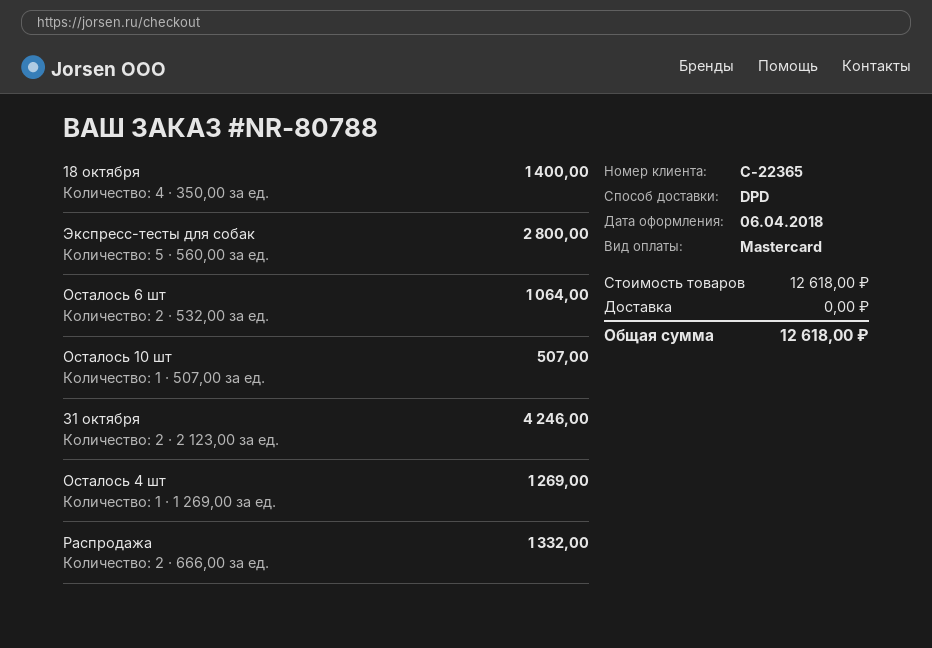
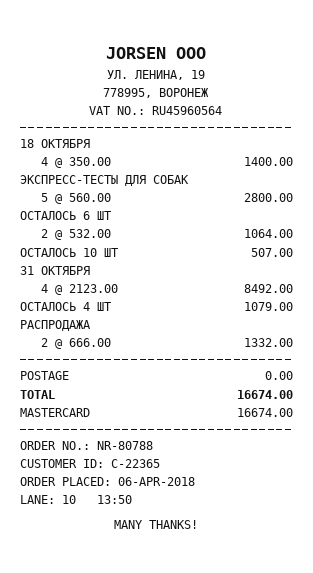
31 октября: 2 x 2123.00 = 4246.00 -> 4 x 2123.00 = 8492.00
Осталось 4 шт: 1 x 1269.00 = 1269.00 -> 1 x 1079.00 = 1079.00
total: 12618.00 -> 16674.00

